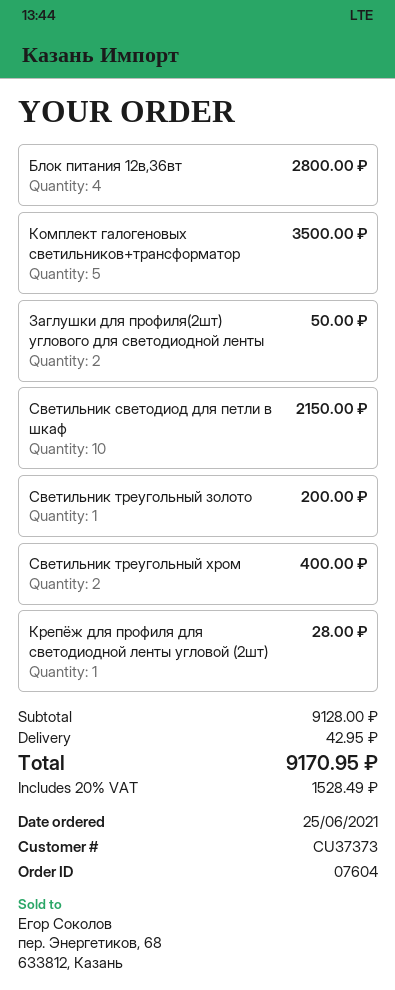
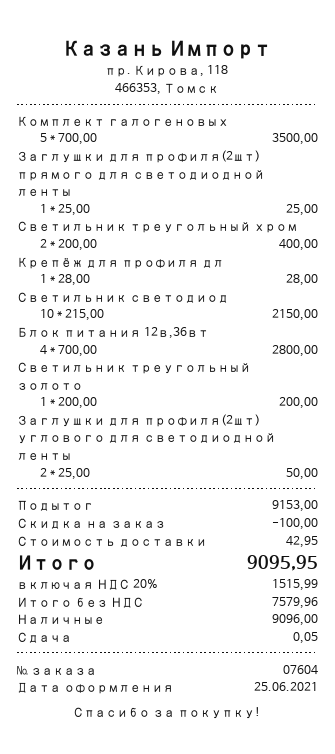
Заглушки для профиля(2шт) прямого для светодиодной ленты: none -> 1 for 25.00
subtotal: 9128.00 -> 9153.00
discount: none -> 100.00
tax: 20% = 1528.49 -> 20% = 1515.99
total: 9170.95 -> 9095.95

